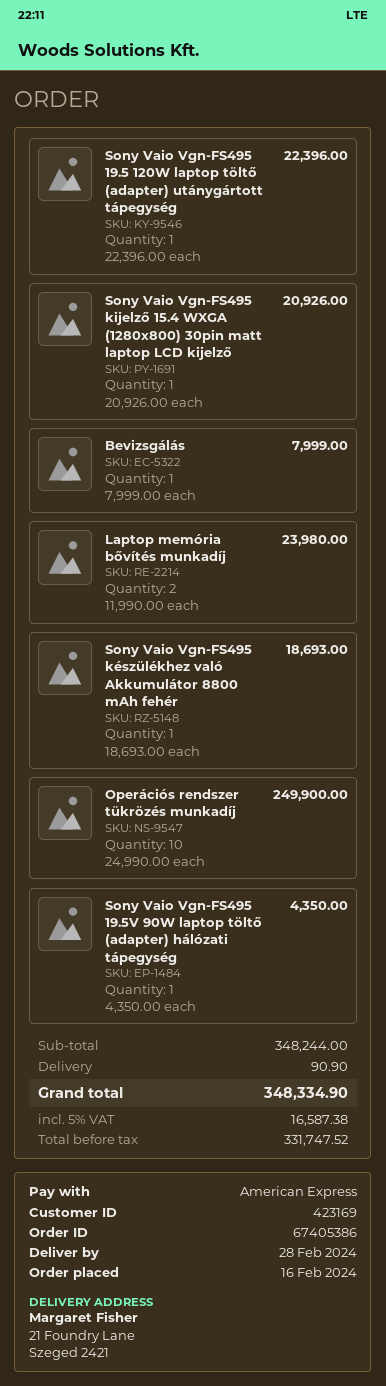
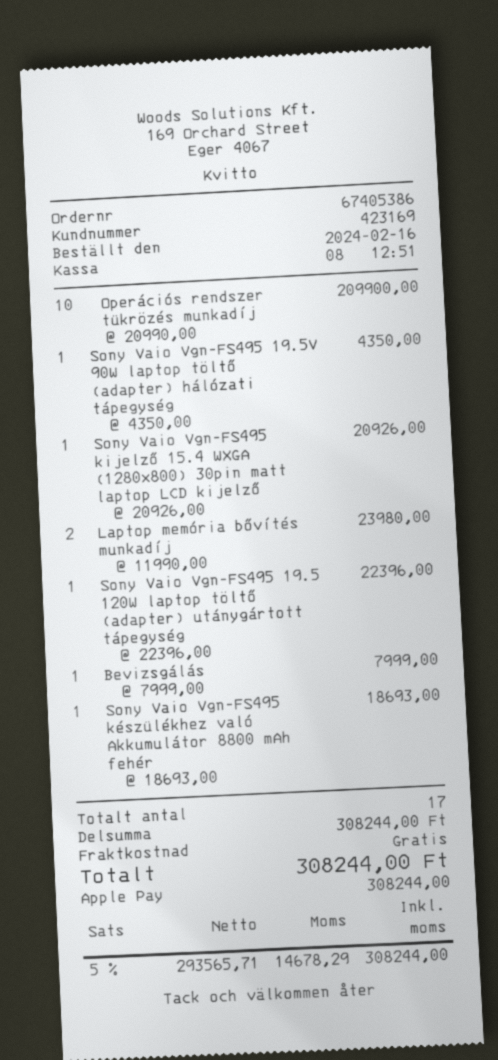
payment method: American Express -> Apple Pay
Operációs rendszer tükrözés munkadíj: 10 x 24990.00 = 249900.00 -> 10 x 20990.00 = 209900.00
subtotal: 348244.00 -> 308244.00
shipping: 90.90 -> 0.00
net: 331747.52 -> 293565.71
tax: 5% = 16587.38 -> 5% = 14678.29
total: 348334.90 -> 308244.00

